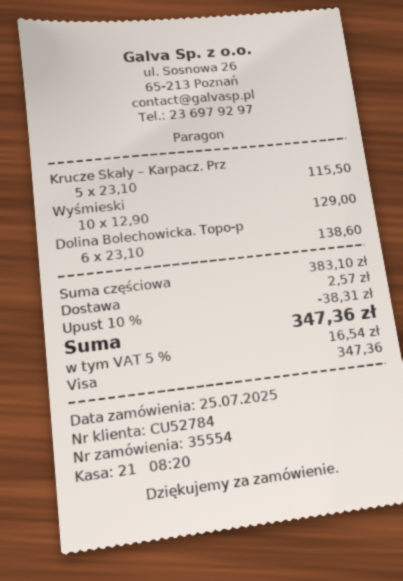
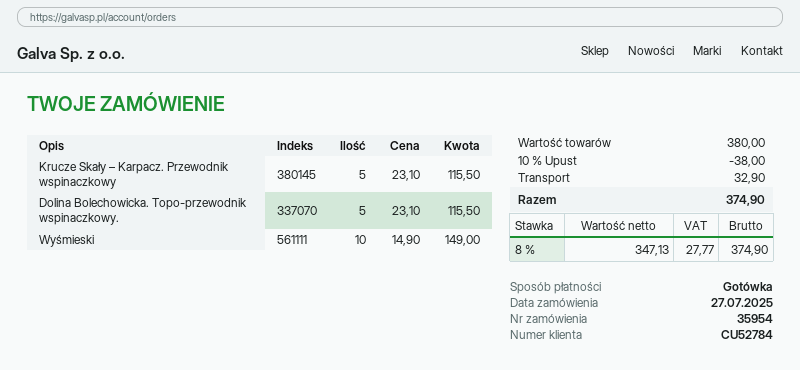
order number: 35554 -> 35954
order date: 2025-07-25 -> 2025-07-27
payment method: Visa -> cash
Wyśmieski: 10 x 12.90 = 129.00 -> 10 x 14.90 = 149.00
Dolina Bolechowicka. Topo-p: 6 x 23.10 = 138.60 -> 5 x 23.10 = 115.50
subtotal: 383.10 -> 380.00
discount: 10% = 38.31 -> 10% = 38.00
shipping: 2.57 -> 32.90
tax: 5% = 16.54 -> 8% = 27.77
total: 347.36 -> 374.90

